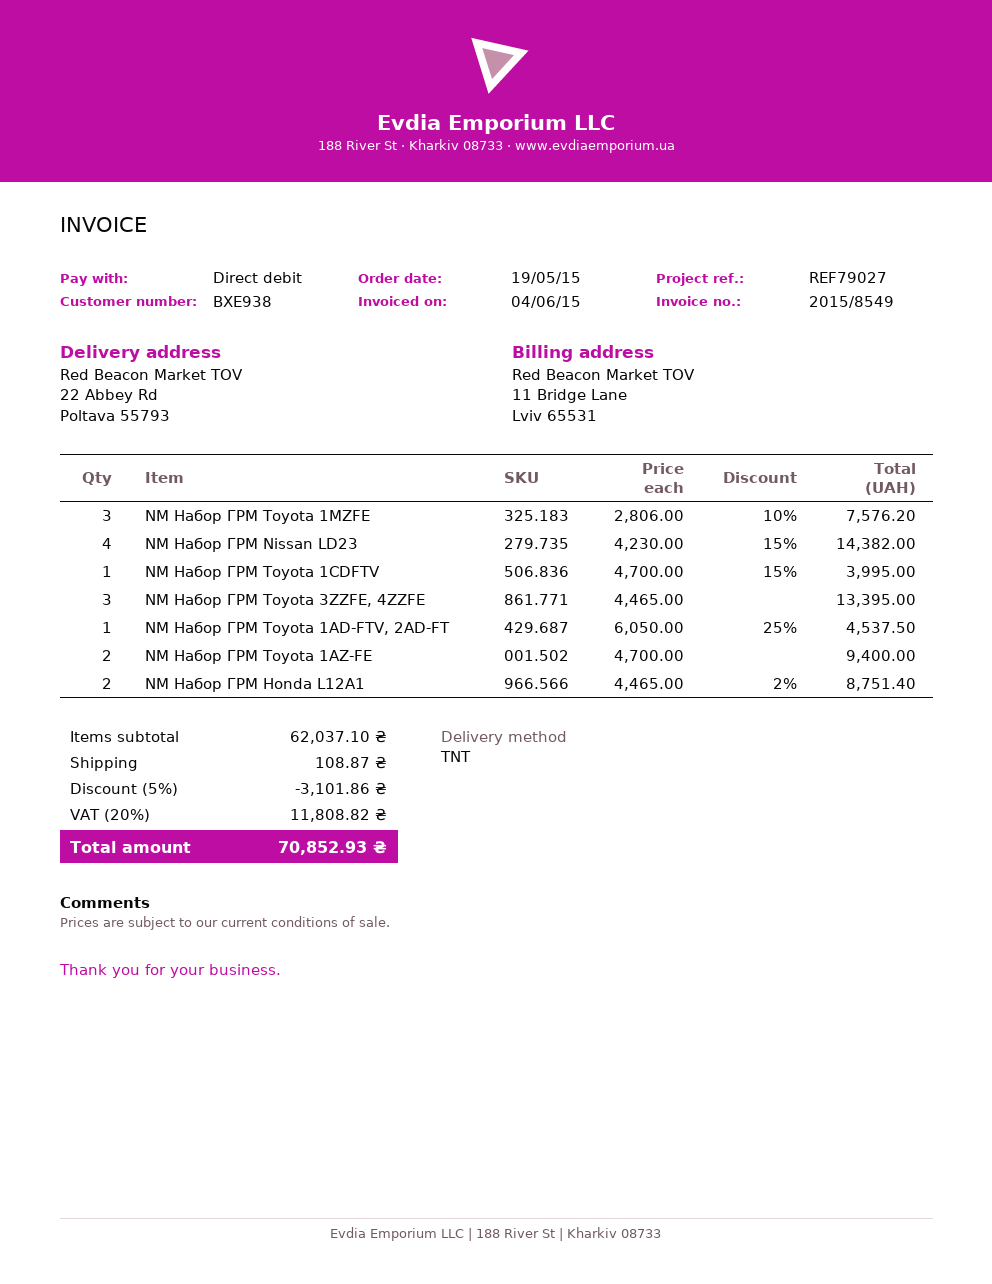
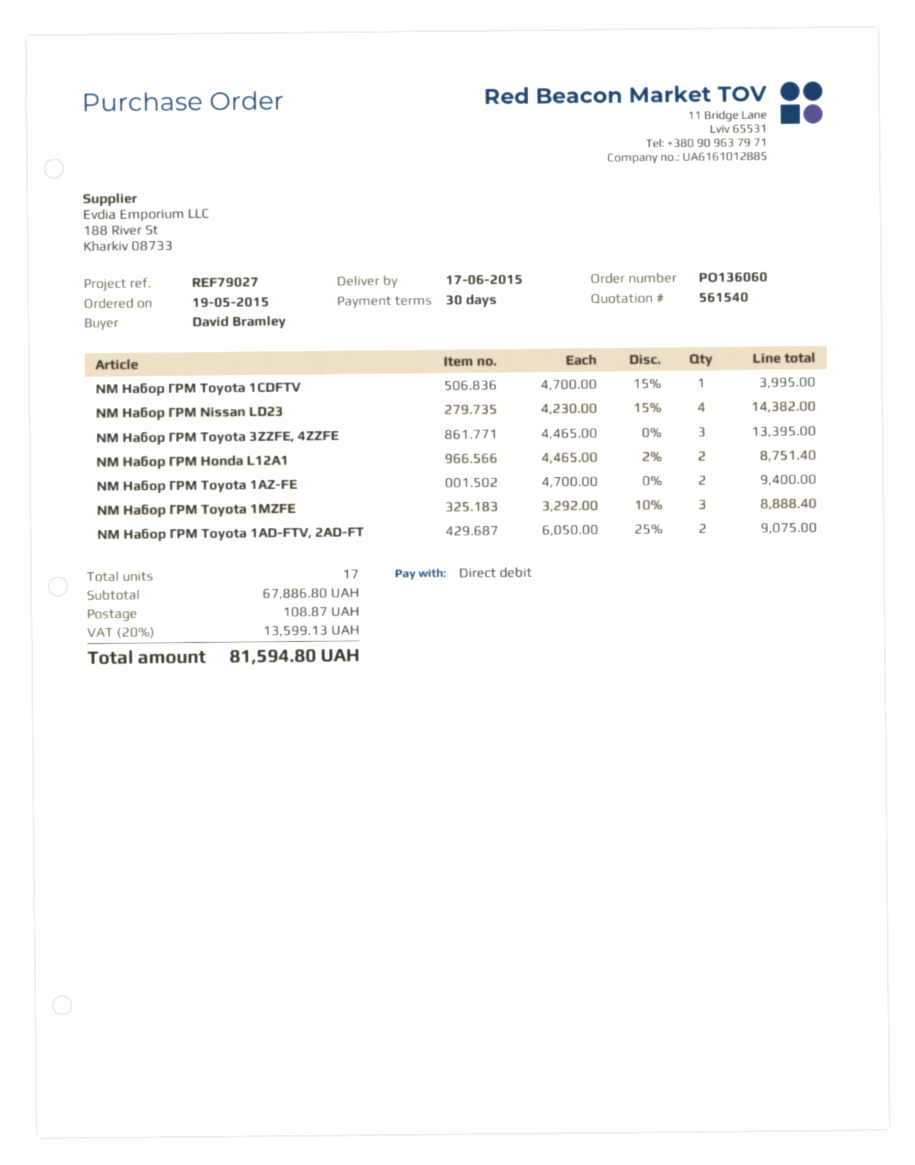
NM Набор ГРМ Toyota 1MZFE: 3 x 2806.00 - 10% = 7576.20 -> 3 x 3292.00 - 10% = 8888.40
NM Набор ГРМ Toyota 1AD-FTV, 2AD-FT: 1 x 6050.00 - 25% = 4537.50 -> 2 x 6050.00 - 25% = 9075.00
subtotal: 62037.10 -> 67886.80
discount: 5% = 3101.86 -> none
tax: 20% = 11808.82 -> 20% = 13599.13
total: 70852.93 -> 81594.80

